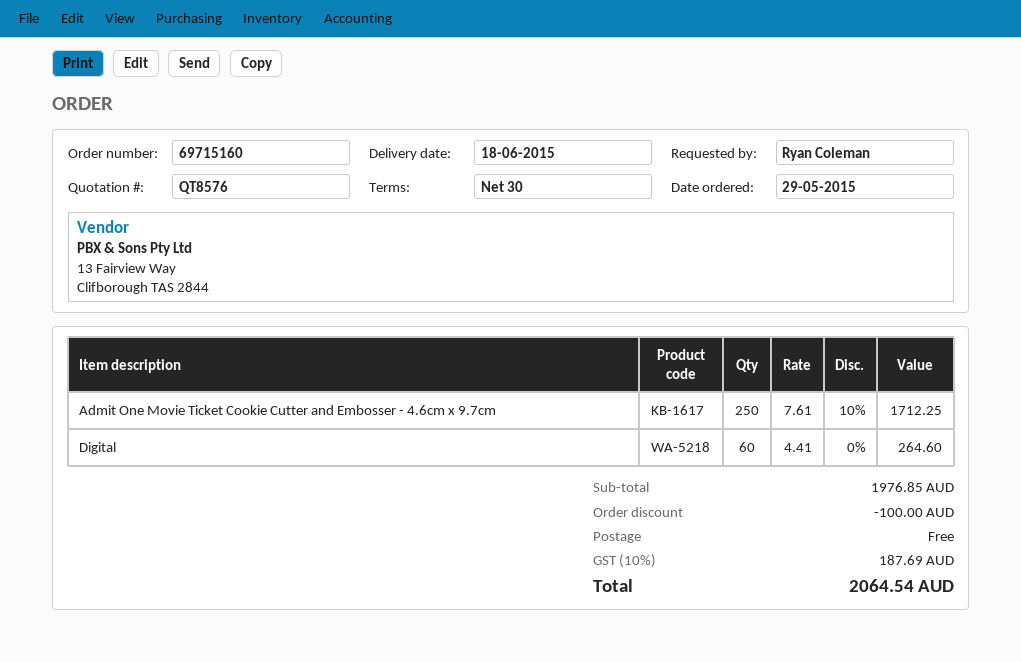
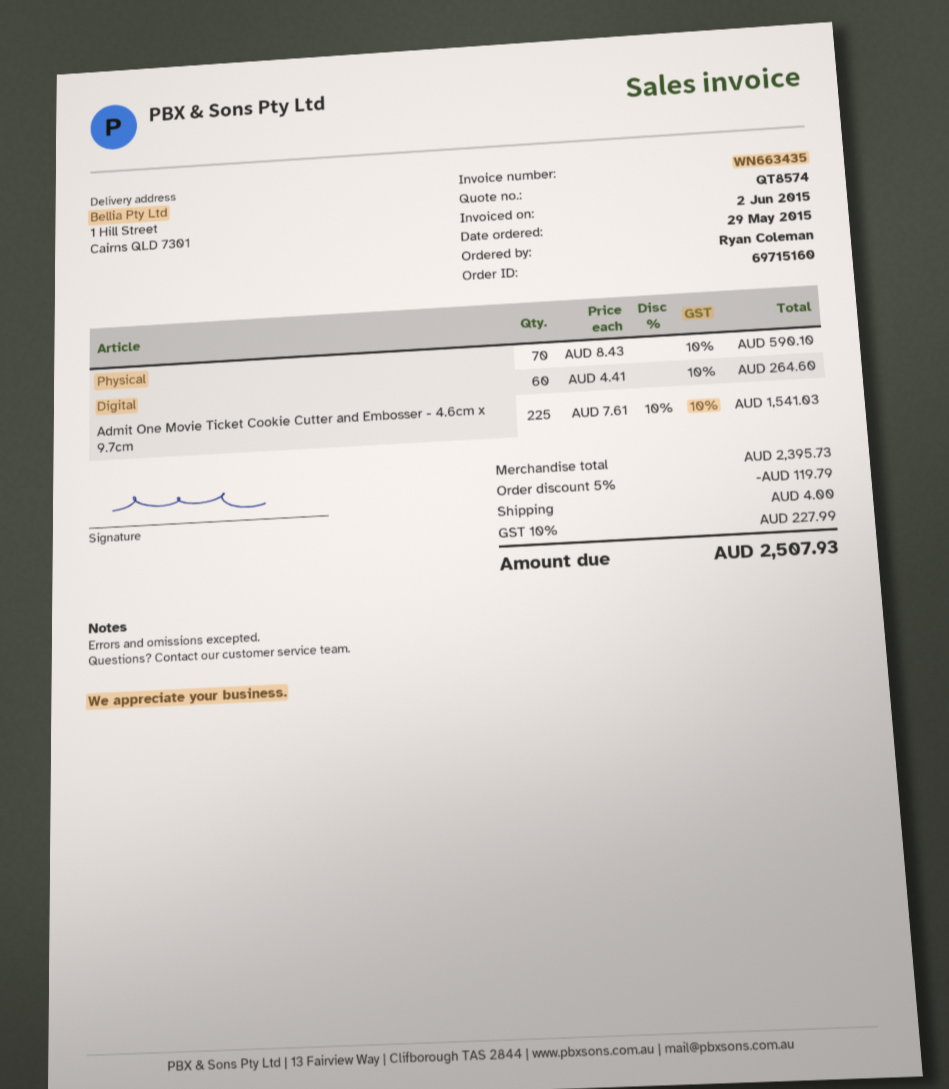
quote number: QT8576 -> QT8574
Admit One Movie Ticket Cookie Cutter and Embosser - 4.6cm x 9.7cm: 250 x 7.61 - 10% = 1712.25 -> 225 x 7.61 - 10% = 1541.03
Physical: none -> 70 x 8.43 = 590.10
subtotal: 1976.85 -> 2395.73
discount: 100.00 -> 119.79
shipping: 0.00 -> 4.00
tax: 10% = 187.69 -> 10% = 227.99
total: 2064.54 -> 2507.93

